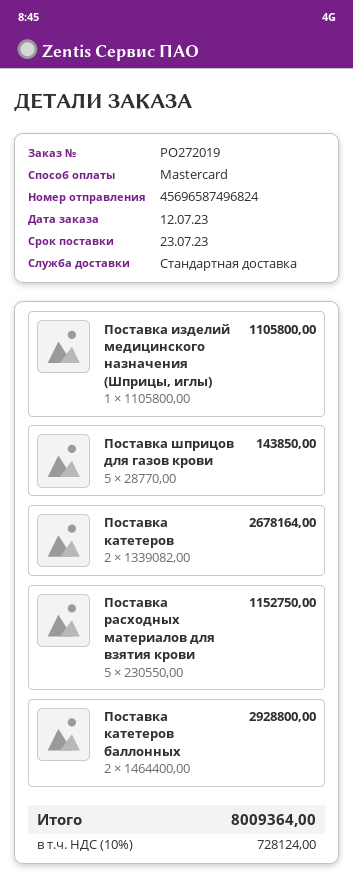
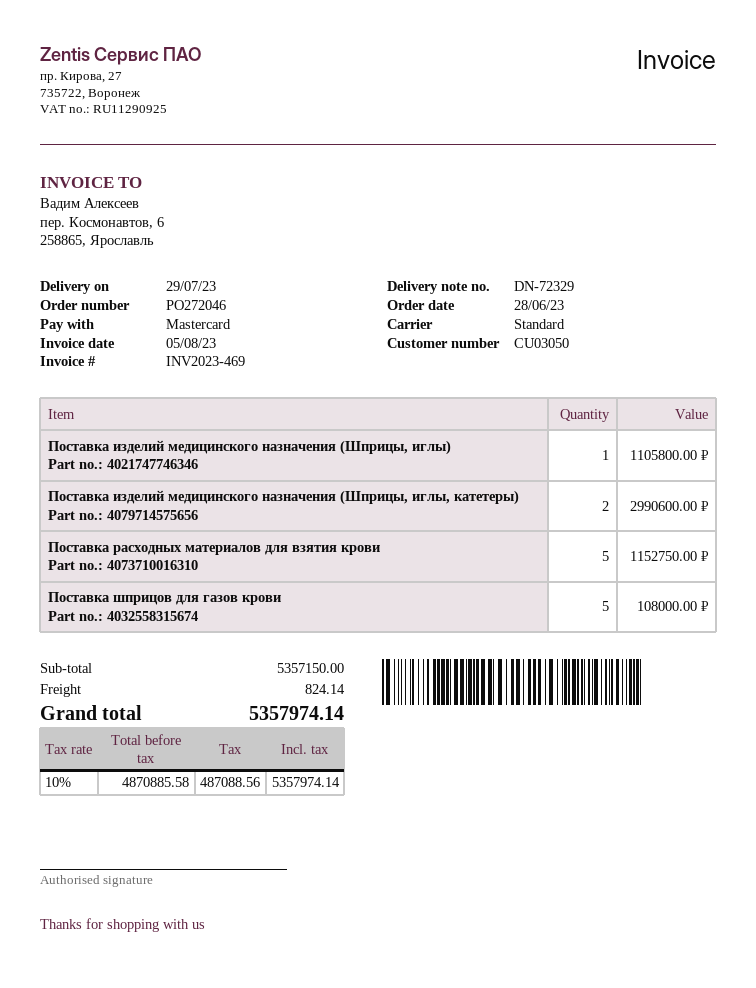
order number: PO272019 -> PO272046
order date: 2023-07-12 -> 2023-06-28
delivery date: 2023-07-23 -> 2023-07-29
Поставка шприцов для газов крови: 5 for 143850.00 -> 5 for 108000.00
Поставка катетеров: 2 for 2678164.00 -> none
Поставка катетеров баллонных: 2 for 2928800.00 -> none
Поставка изделий медицинского назначения (Шприцы, иглы, катетеры): none -> 2 for 2990600.00
shipping: none -> 824.14
tax: 10% = 728124.00 -> 10% = 487088.56
total: 8009364.00 -> 5357974.14

